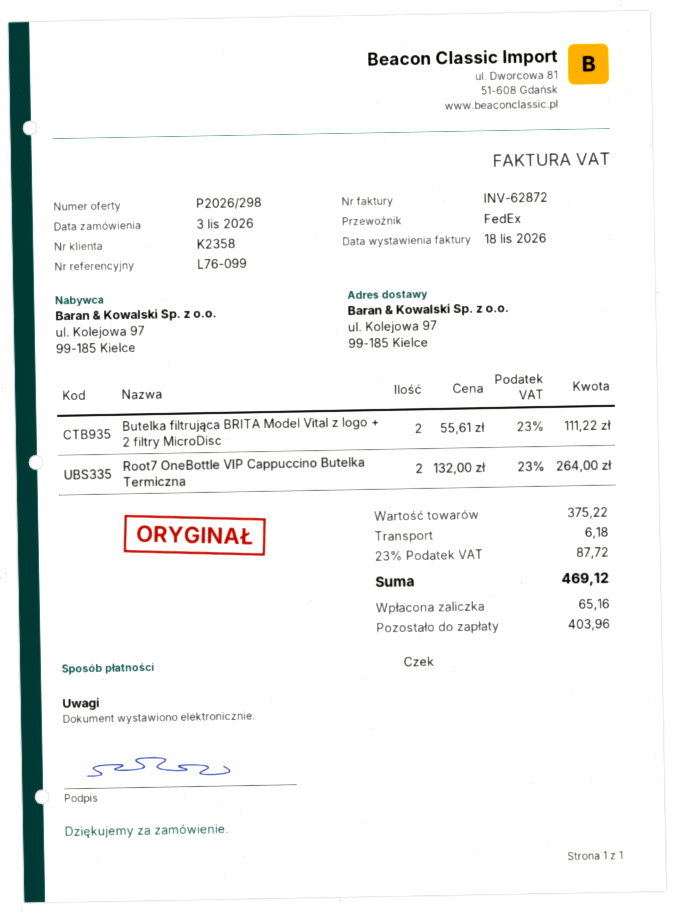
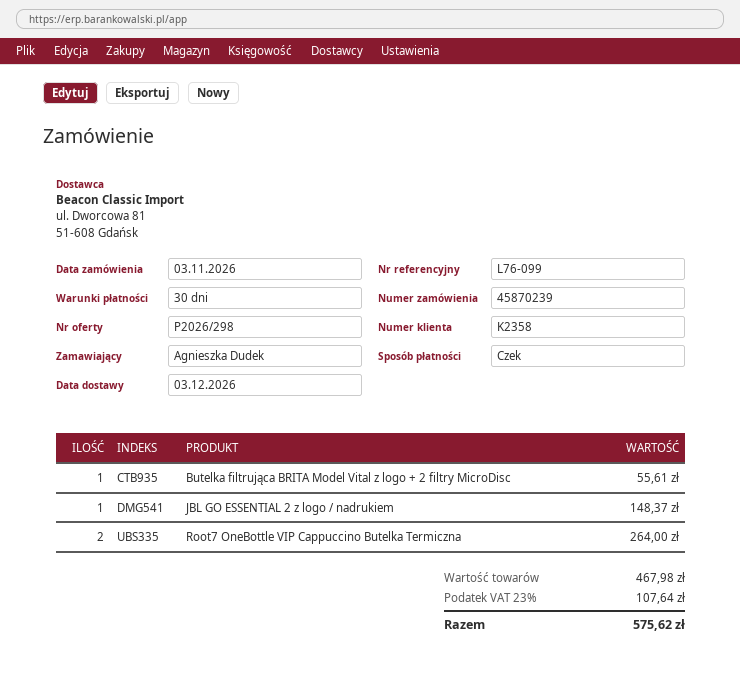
Butelka filtrująca BRITA Model Vital z logo + 2 filtry MicroDisc: 2 for 111.22 -> 1 for 55.61
JBL GO ESSENTIAL 2 z logo / nadrukiem: none -> 1 for 148.37
subtotal: 375.22 -> 467.98
shipping: 6.18 -> none
tax: 23% = 87.72 -> 23% = 107.64
total: 469.12 -> 575.62

